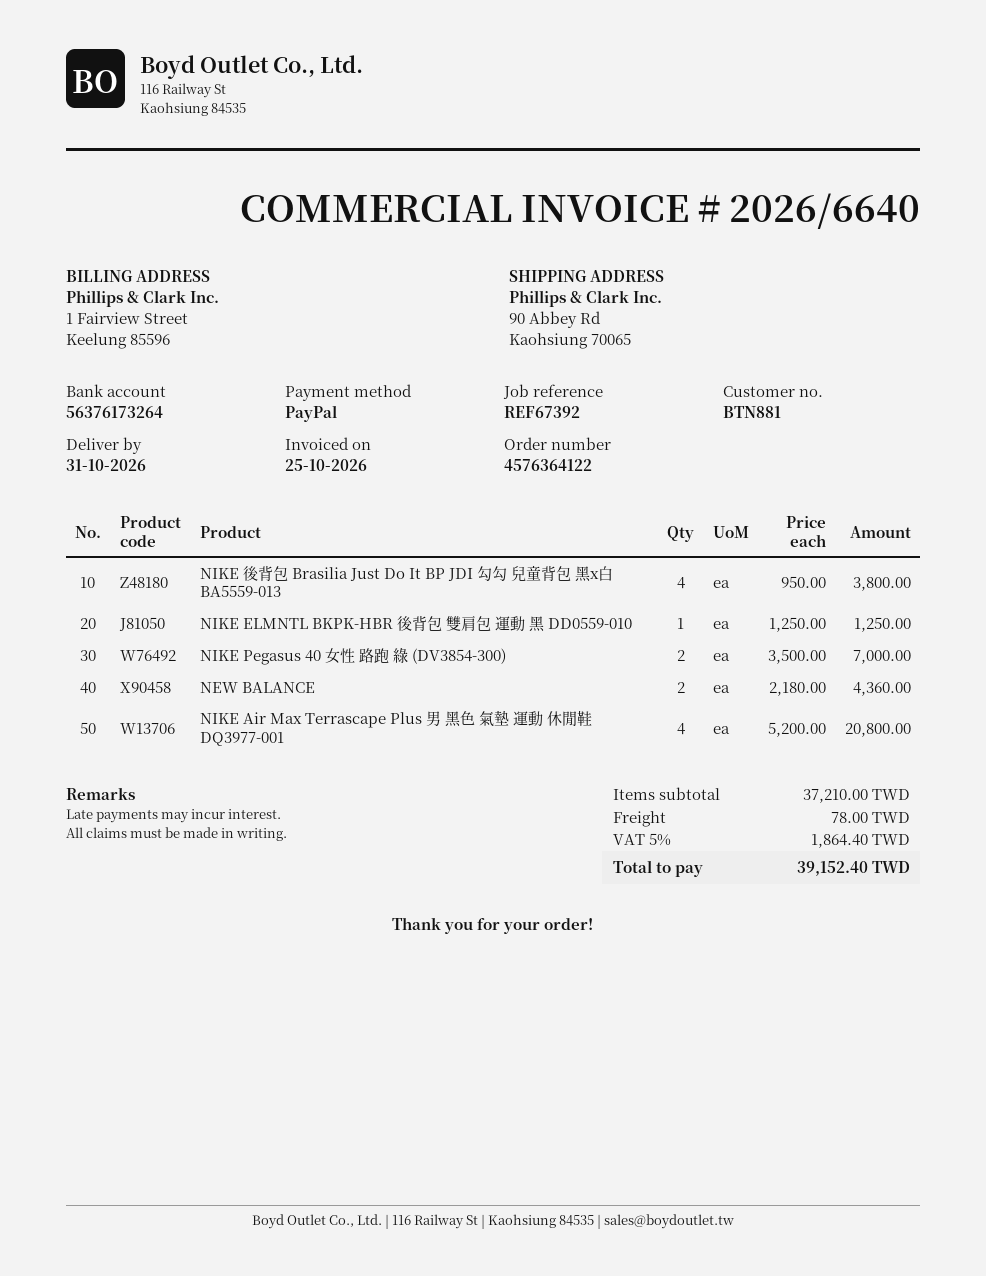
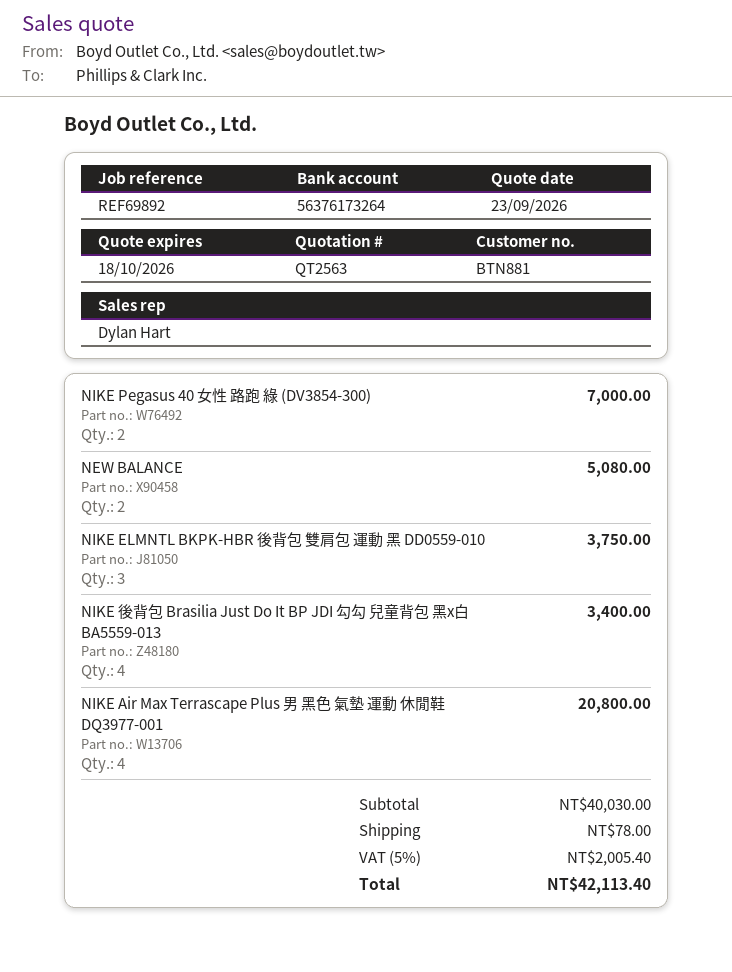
reference: REF67392 -> REF69892
NIKE 後背包 Brasilia Just Do It BP JDI 勾勾 兒童背包 黑x白 BA5559-013: 4 for 3800.00 -> 4 for 3400.00
NIKE ELMNTL BKPK-HBR 後背包 雙肩包 運動 黑 DD0559-010: 1 for 1250.00 -> 3 for 3750.00
NEW BALANCE: 2 for 4360.00 -> 2 for 5080.00
subtotal: 37210.00 -> 40030.00
tax: 5% = 1864.40 -> 5% = 2005.40
total: 39152.40 -> 42113.40

